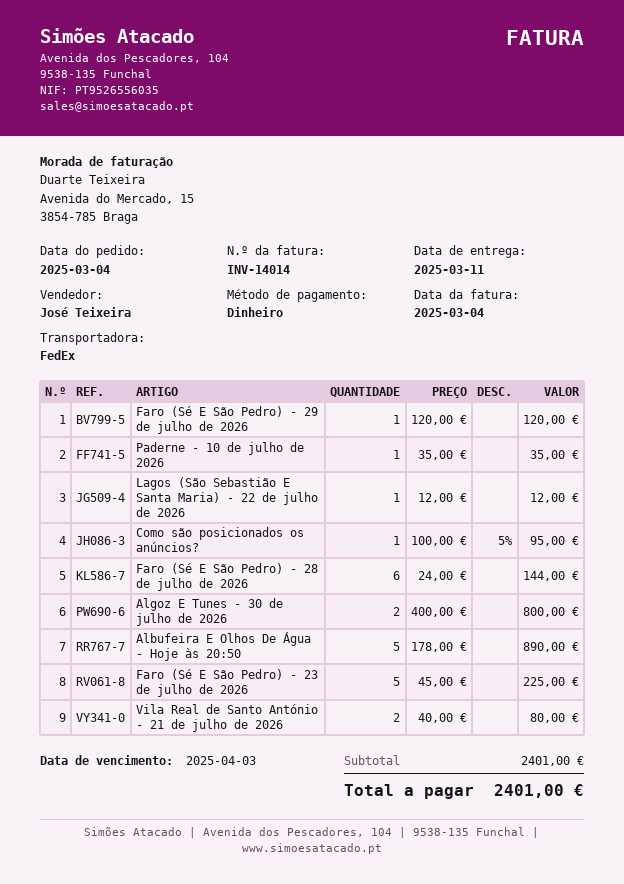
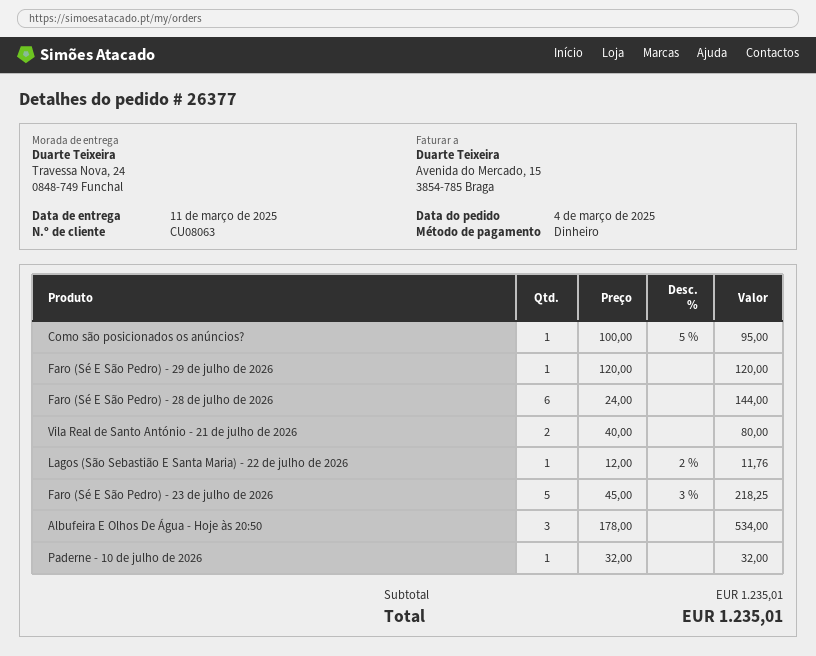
Paderne - 10 de julho de 2026: 1 x 35.00 = 35.00 -> 1 x 32.00 = 32.00
Lagos (São Sebastião E Santa Maria) - 22 de julho de 2026: 1 x 12.00 = 12.00 -> 1 x 12.00 - 2% = 11.76
Algoz E Tunes - 30 de julho de 2026: 2 x 400.00 = 800.00 -> none
Albufeira E Olhos De Água - Hoje às 20:50: 5 x 178.00 = 890.00 -> 3 x 178.00 = 534.00
Faro (Sé E São Pedro) - 23 de julho de 2026: 5 x 45.00 = 225.00 -> 5 x 45.00 - 3% = 218.25
subtotal: 2401.00 -> 1235.01
total: 2401.00 -> 1235.01

